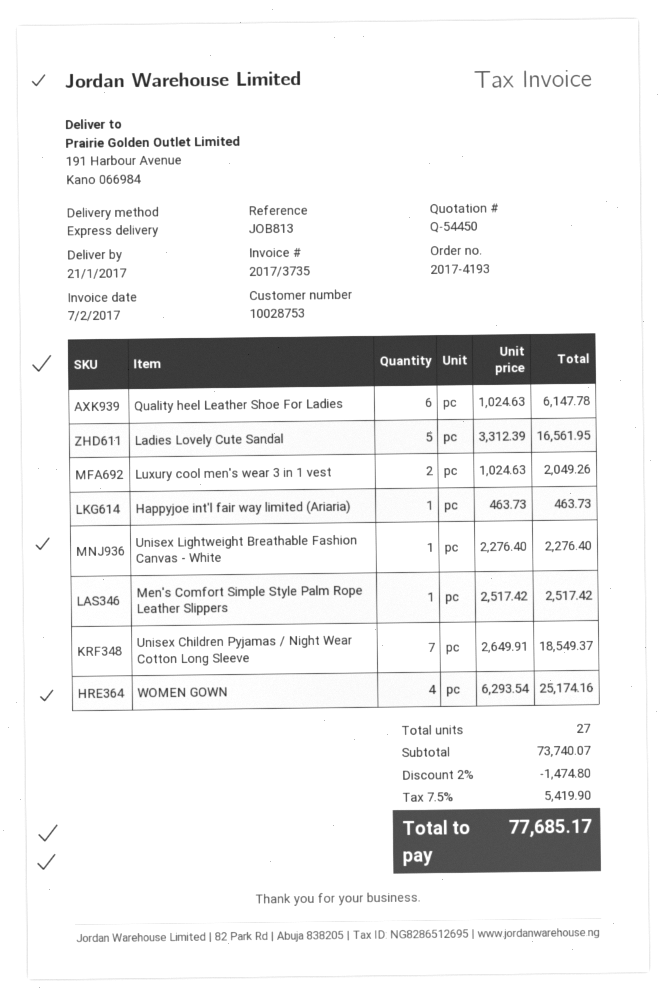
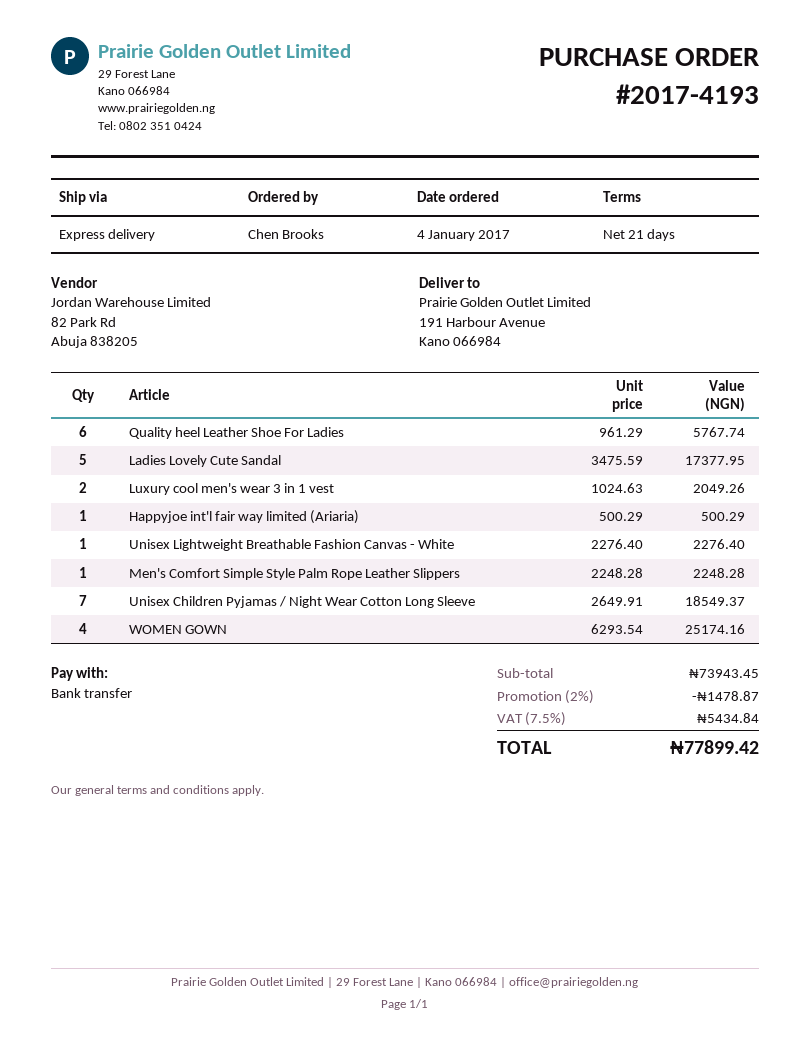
Quality heel Leather Shoe For Ladies: 6 x 1024.63 = 6147.78 -> 6 x 961.29 = 5767.74
Ladies Lovely Cute Sandal: 5 x 3312.39 = 16561.95 -> 5 x 3475.59 = 17377.95
Happyjoe int'l fair way limited (Ariaria): 1 x 463.73 = 463.73 -> 1 x 500.29 = 500.29
Men's Comfort Simple Style Palm Rope Leather Slippers: 1 x 2517.42 = 2517.42 -> 1 x 2248.28 = 2248.28
subtotal: 73740.07 -> 73943.45
discount: 2% = 1474.80 -> 2% = 1478.87
tax: 7.5% = 5419.90 -> 7.5% = 5434.84
total: 77685.17 -> 77899.42

